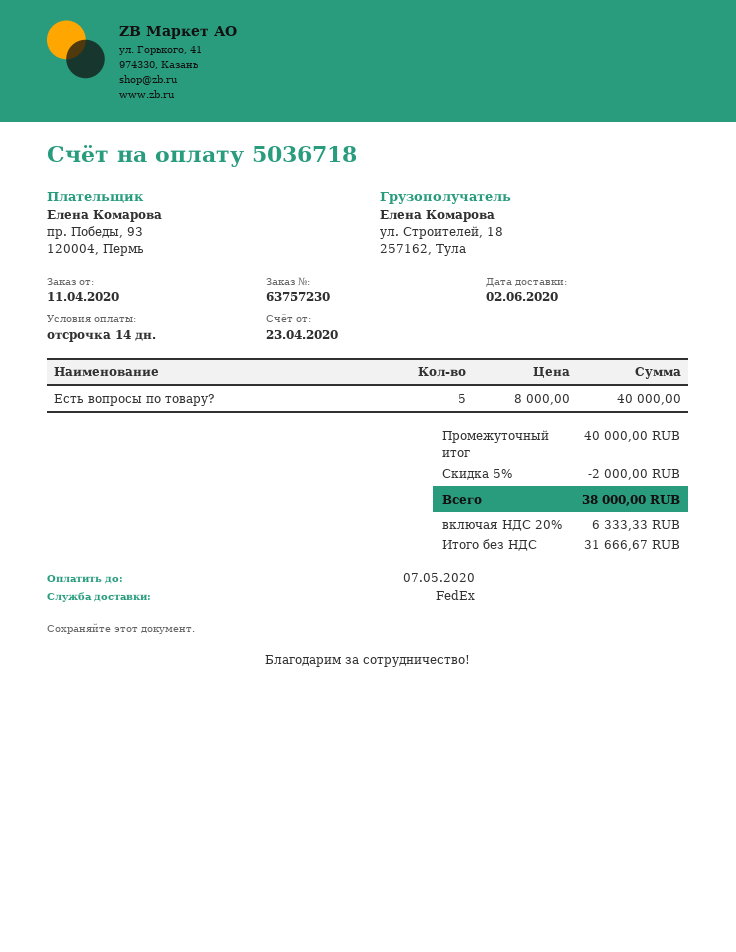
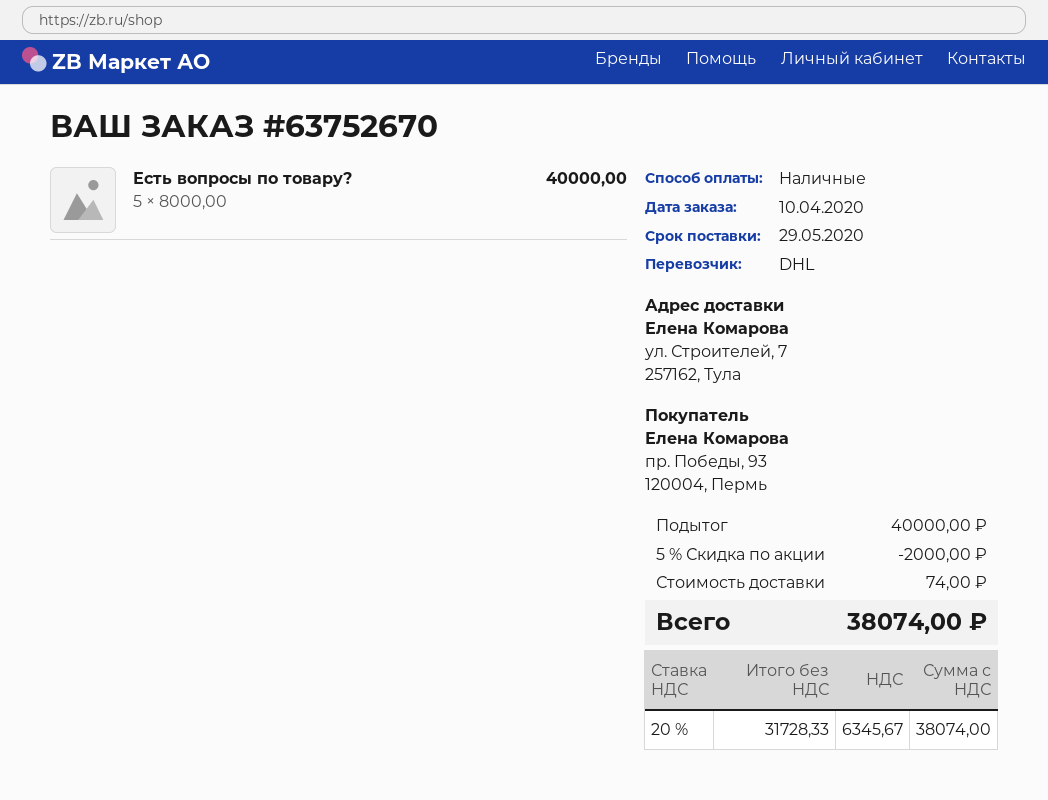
order number: 63757230 -> 63752670
order date: 2020-04-11 -> 2020-04-10
delivery date: 2020-06-02 -> 2020-05-29
shipping method: FedEx -> DHL
ship to: ул. Строителей, 18, 257162, Тула -> ул. Строителей, 7, 257162, Тула
shipping: none -> 74.00
net: 31666.67 -> 31728.33
tax: 20% = 6333.33 -> 20% = 6345.67
total: 38000.00 -> 38074.00

